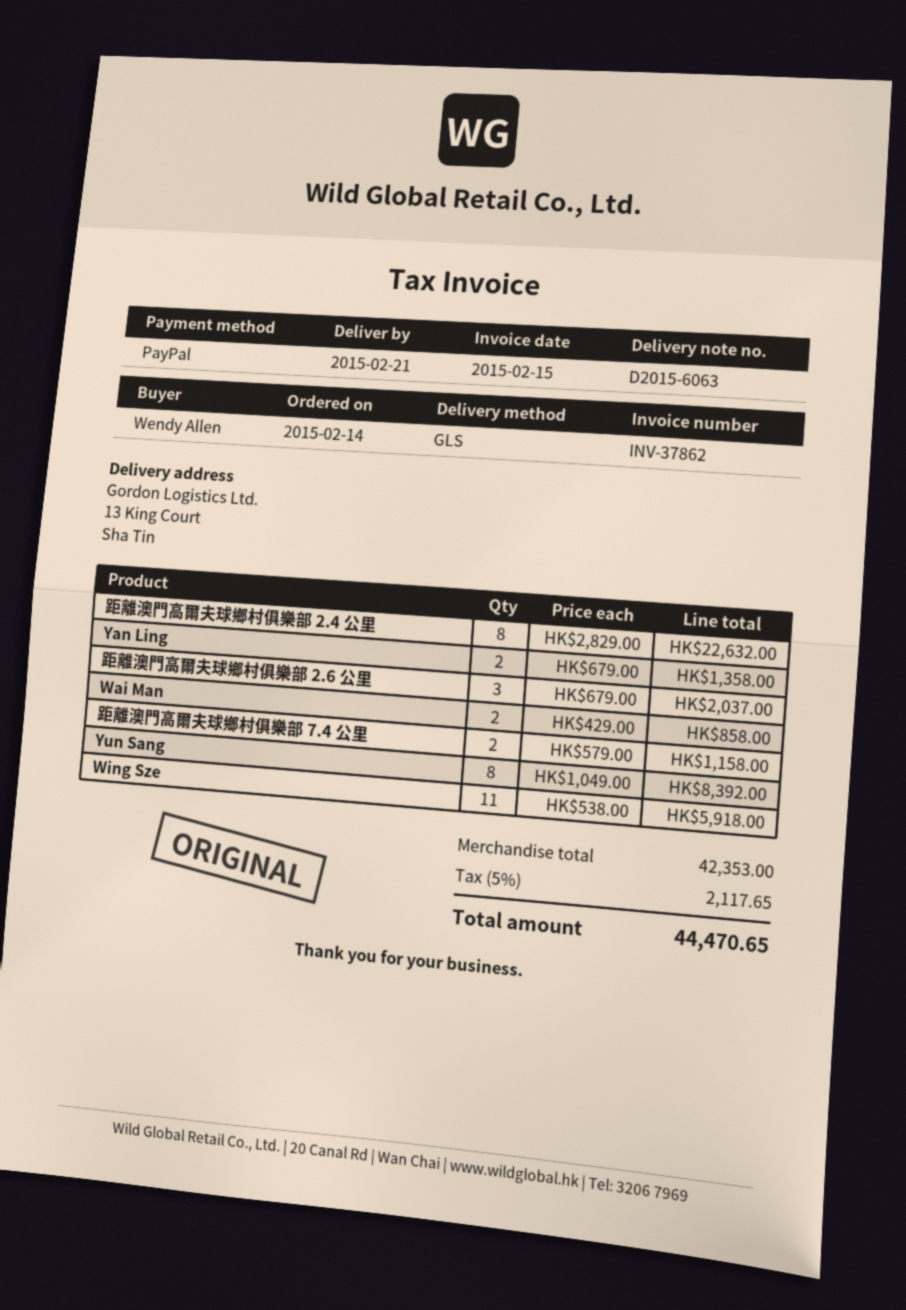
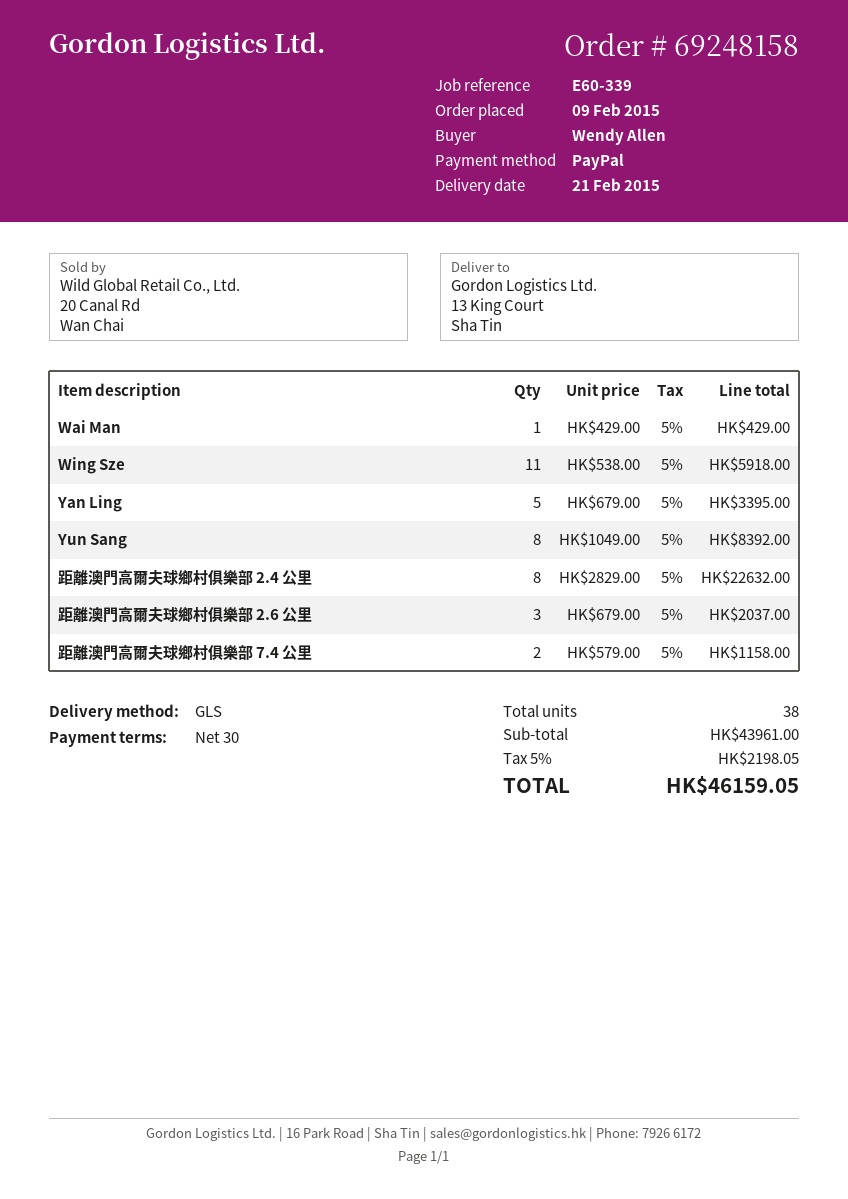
order date: 2015-02-14 -> 2015-02-09
Yan Ling: 2 x 679.00 = 1358.00 -> 5 x 679.00 = 3395.00
Wai Man: 2 x 429.00 = 858.00 -> 1 x 429.00 = 429.00
subtotal: 42353.00 -> 43961.00
tax: 5% = 2117.65 -> 5% = 2198.05
total: 44470.65 -> 46159.05

